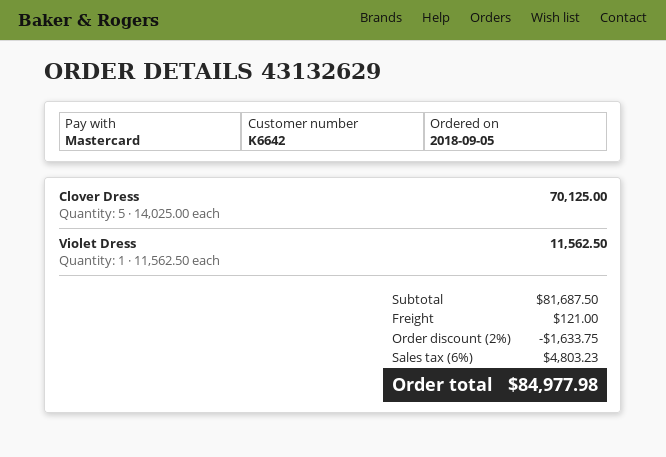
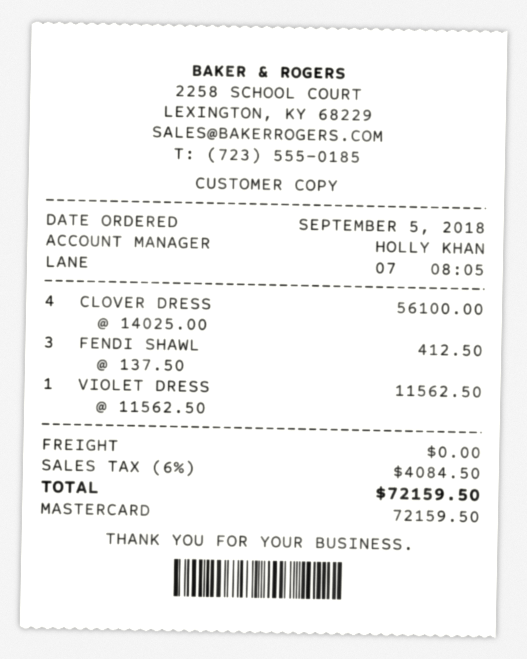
Clover Dress: 5 x 14025.00 = 70125.00 -> 4 x 14025.00 = 56100.00
FENDI SHAWL: none -> 3 x 137.50 = 412.50
discount: 2% = 1633.75 -> none
shipping: 121.00 -> 0.00
tax: 6% = 4803.23 -> 6% = 4084.50
total: 84977.98 -> 72159.50

